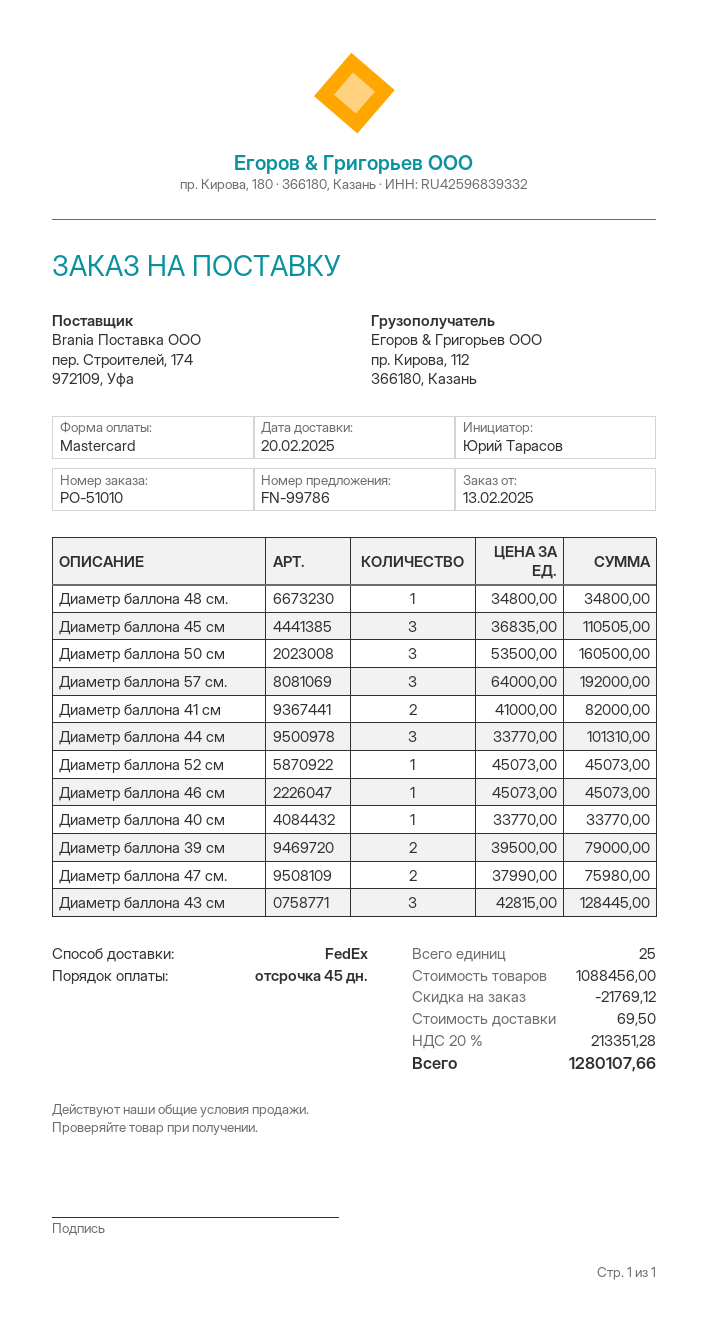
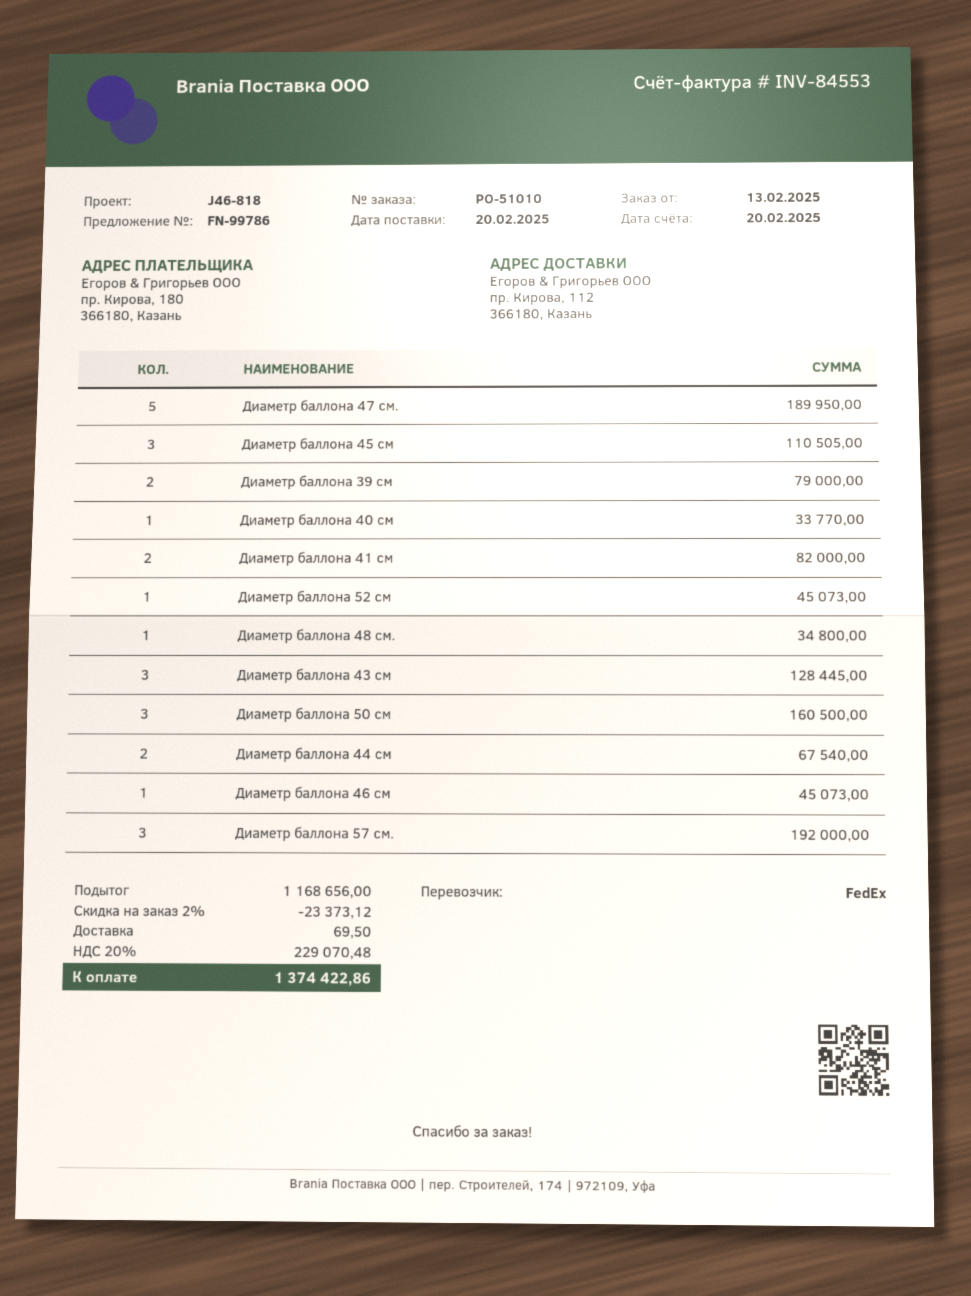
Диаметр баллона 44 см: 3 for 101310.00 -> 2 for 67540.00
Диаметр баллона 47 см.: 2 for 75980.00 -> 5 for 189950.00
subtotal: 1088456.00 -> 1168656.00
discount: 21769.12 -> 23373.12
tax: 20% = 213351.28 -> 20% = 229070.48
total: 1280107.66 -> 1374422.86

